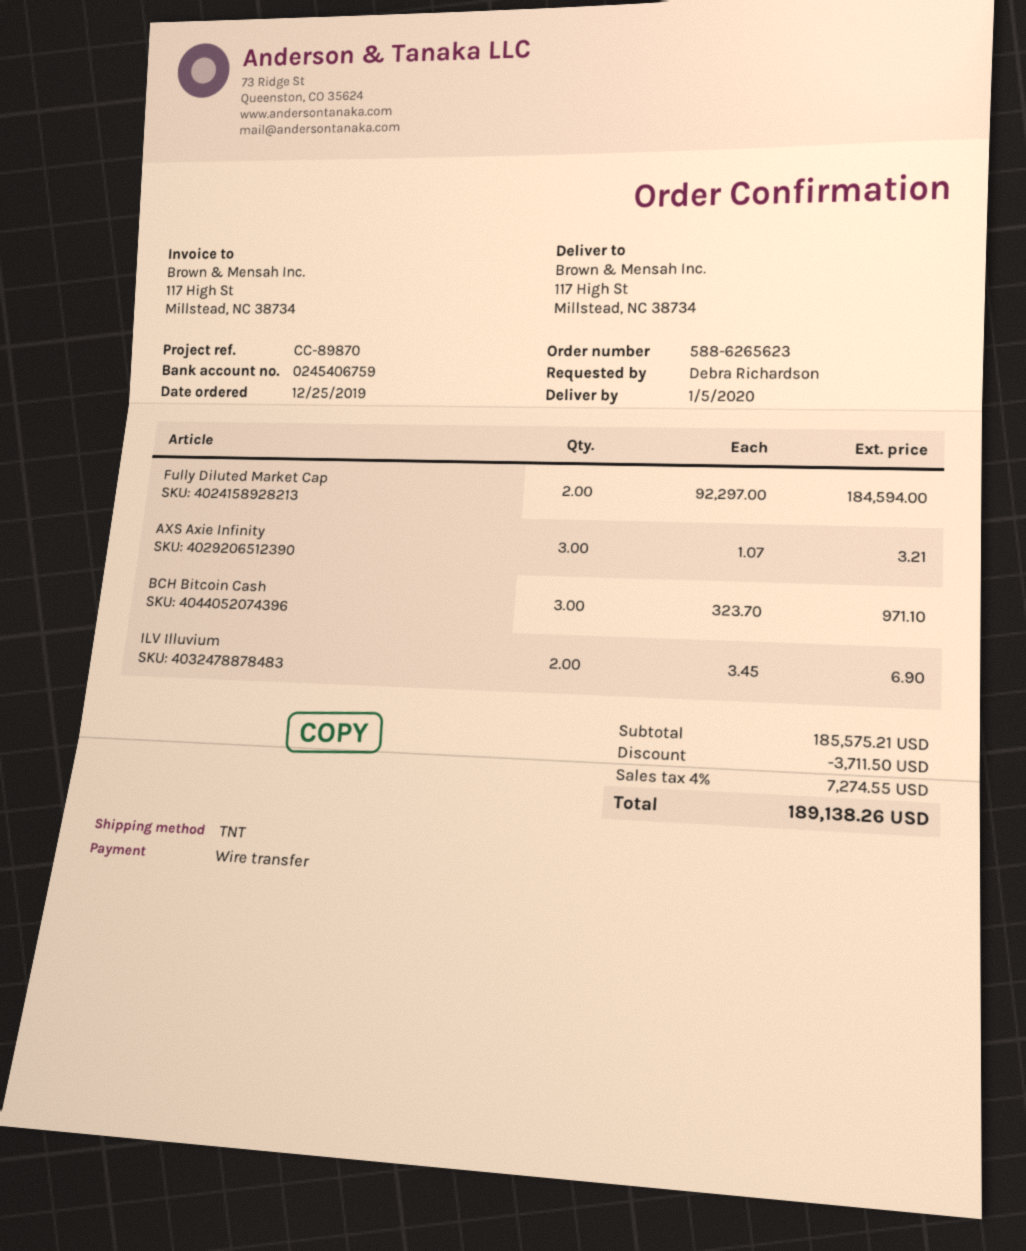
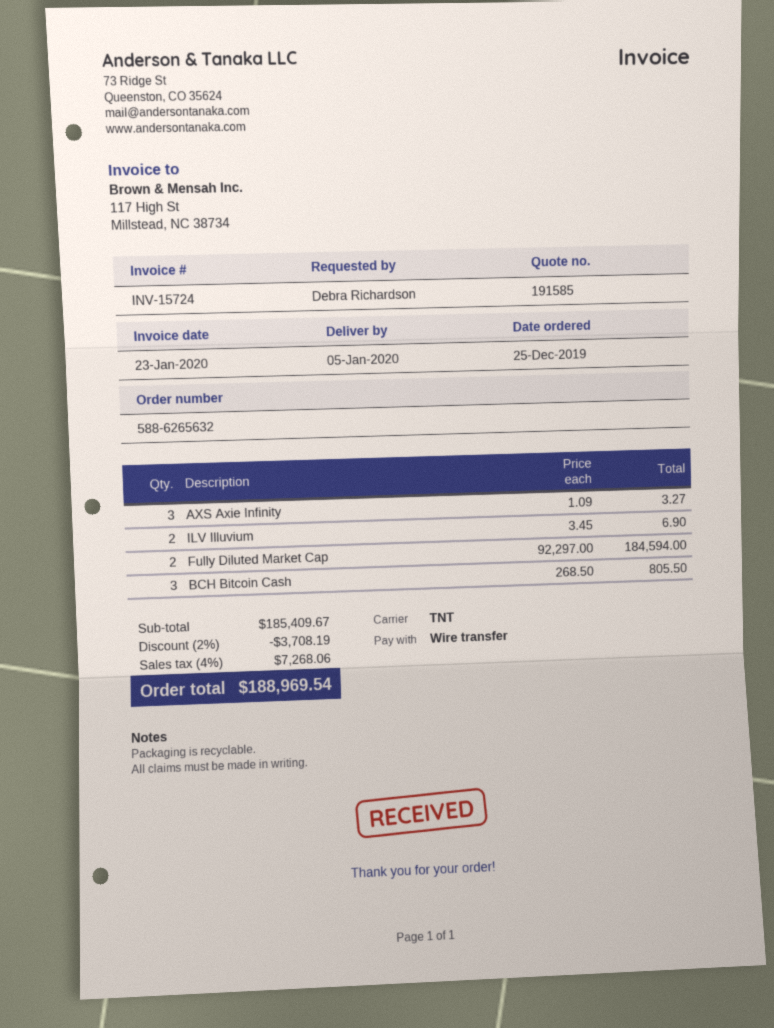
order number: 588-6265623 -> 588-6265632
AXS Axie Infinity: 3 x 1.07 = 3.21 -> 3 x 1.09 = 3.27
BCH Bitcoin Cash: 3 x 323.70 = 971.10 -> 3 x 268.50 = 805.50
subtotal: 185575.21 -> 185409.67
discount: 3711.50 -> 3708.19
tax: 4% = 7274.55 -> 4% = 7268.06
total: 189138.26 -> 188969.54

